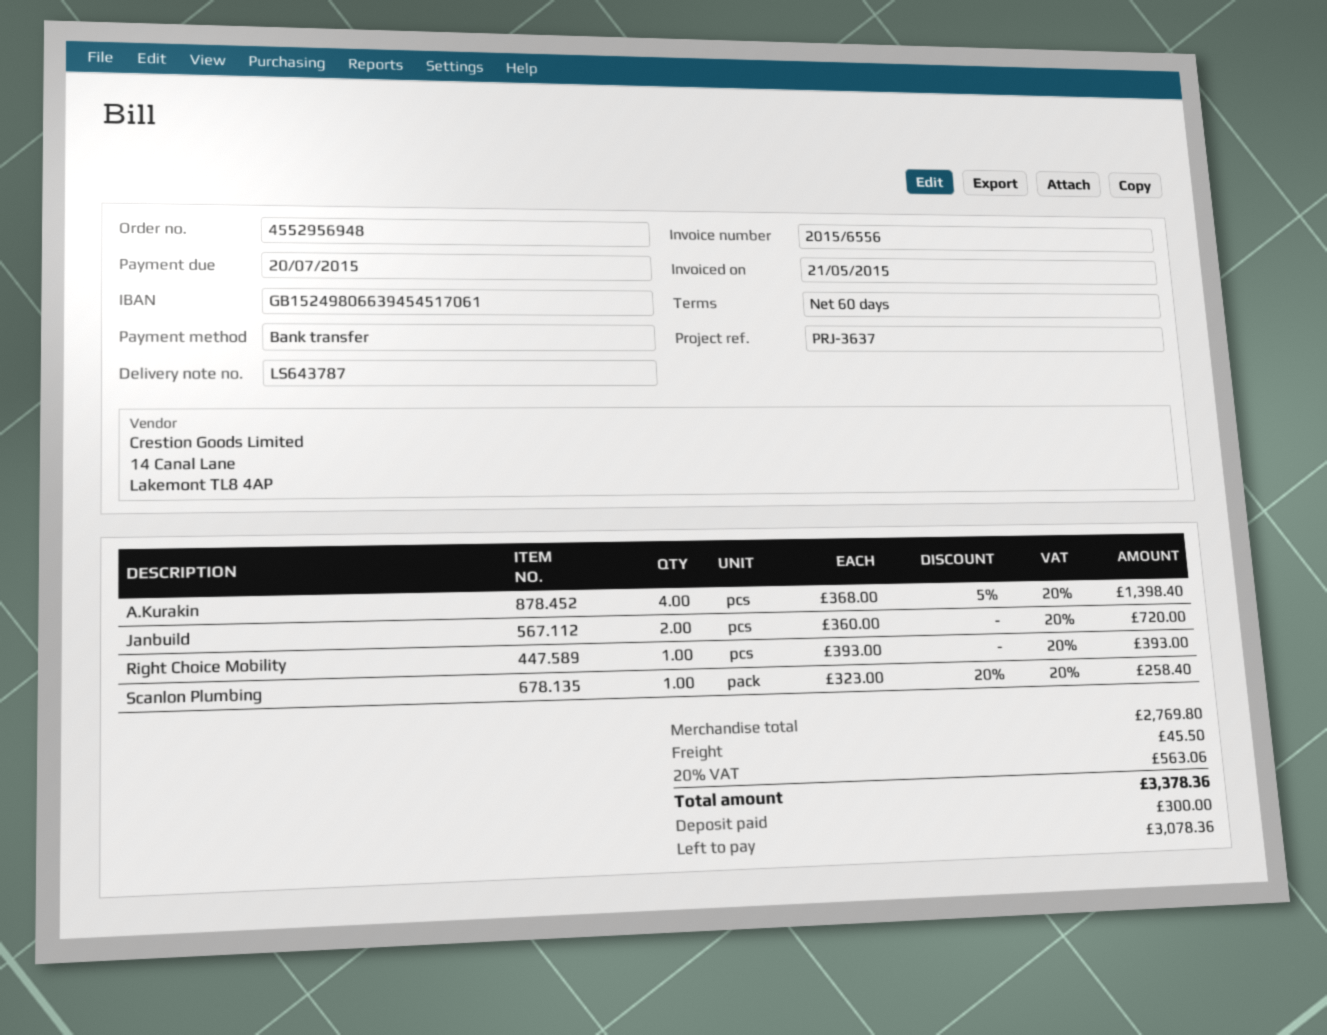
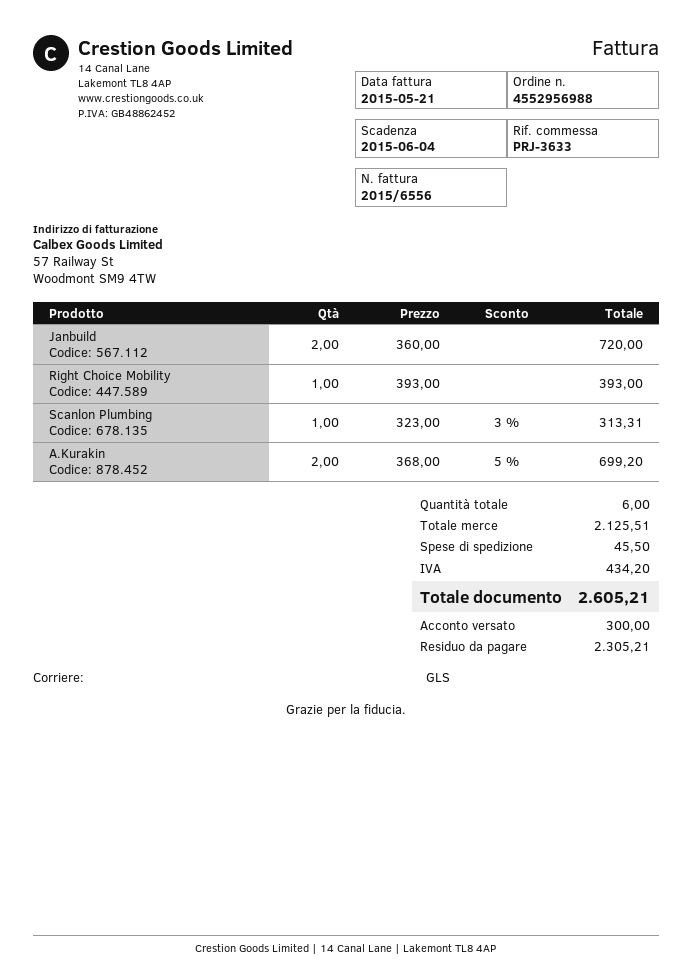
order number: 4552956948 -> 4552956988
due date: 2015-07-20 -> 2015-06-04
reference: PRJ-3637 -> PRJ-3633
A.Kurakin: 4 x 368.00 - 5% = 1398.40 -> 2 x 368.00 - 5% = 699.20
Scanlon Plumbing: 1 x 323.00 - 20% = 258.40 -> 1 x 323.00 - 3% = 313.31
subtotal: 2769.80 -> 2125.51
tax: 563.06 -> 434.20
total: 3378.36 -> 2605.21
balance: 3078.36 -> 2305.21

